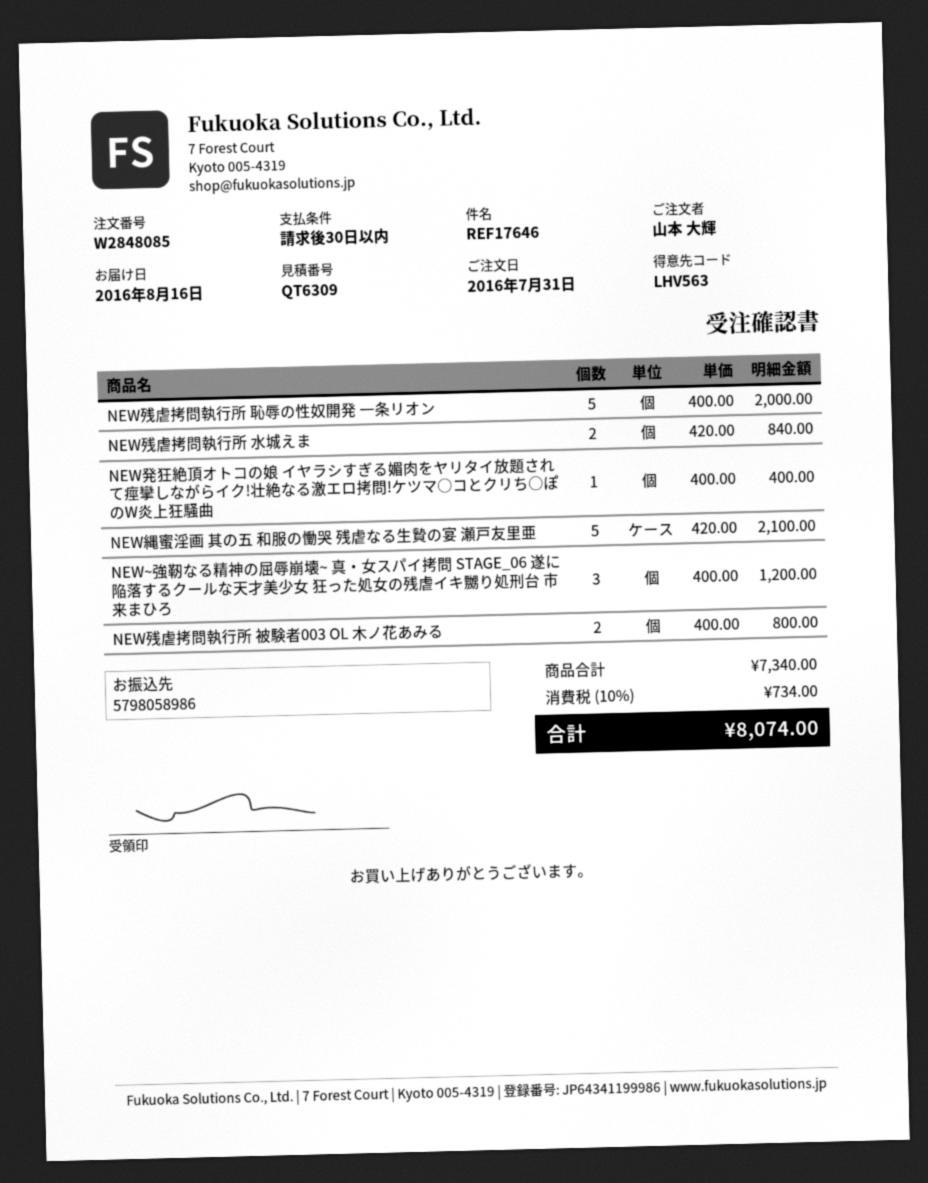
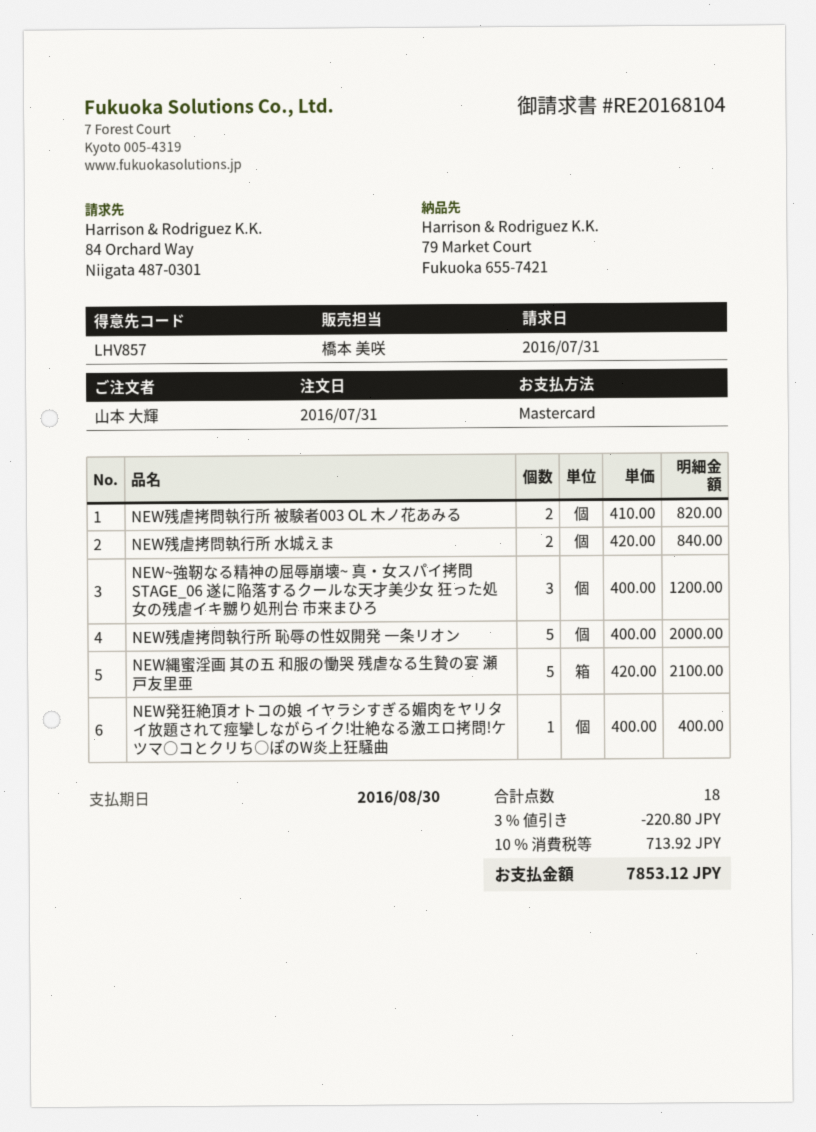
customer number: LHV563 -> LHV857
NEW残虐拷問執行所 被験者003 OL 木ノ花あみる: 2 x 400.00 = 800.00 -> 2 x 410.00 = 820.00
discount: none -> 3% = 220.80
tax: 10% = 734.00 -> 10% = 713.92
total: 8074.00 -> 7853.12

